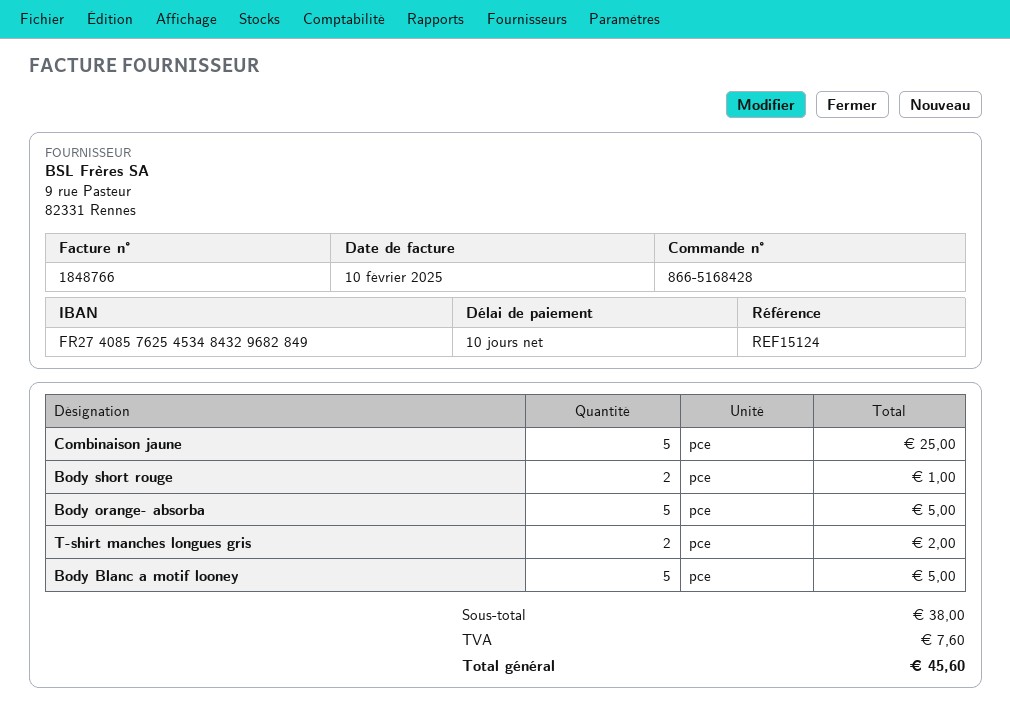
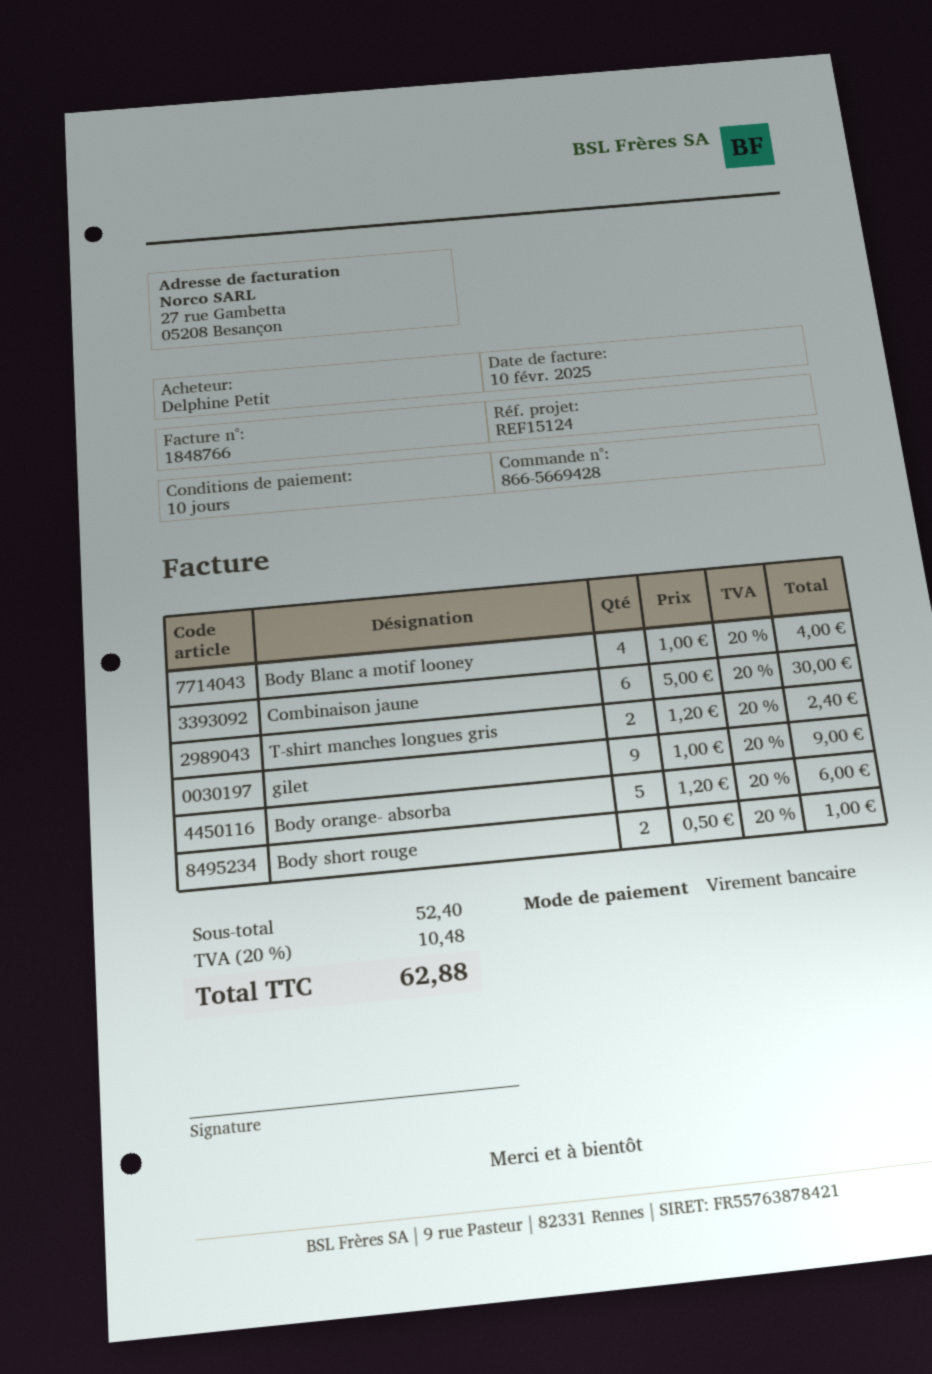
order number: 866-5168428 -> 866-5669428
Combinaison jaune: 5 for 25.00 -> 6 for 30.00
Body orange- absorba: 5 for 5.00 -> 5 for 6.00
T-shirt manches longues gris: 2 for 2.00 -> 2 for 2.40
Body Blanc a motif looney: 5 for 5.00 -> 4 for 4.00
gilet: none -> 9 for 9.00
subtotal: 38.00 -> 52.40
tax: 7.60 -> 10.48
total: 45.60 -> 62.88

